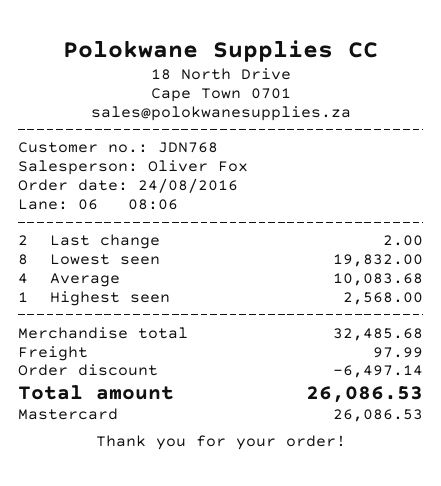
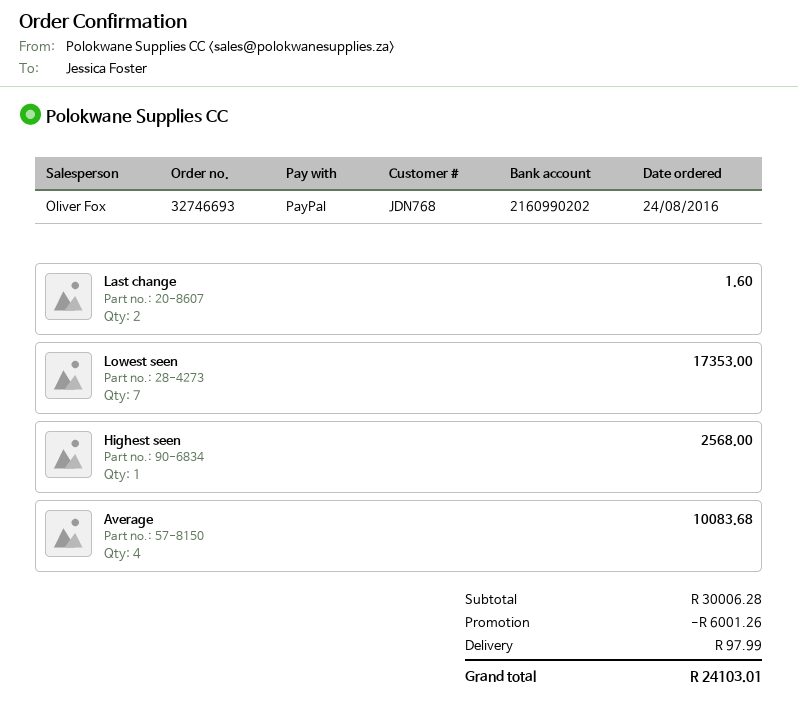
payment method: Mastercard -> PayPal
Last change: 2 for 2.00 -> 2 for 1.60
Lowest seen: 8 for 19832.00 -> 7 for 17353.00
subtotal: 32485.68 -> 30006.28
discount: 6497.14 -> 6001.26
total: 26086.53 -> 24103.01

